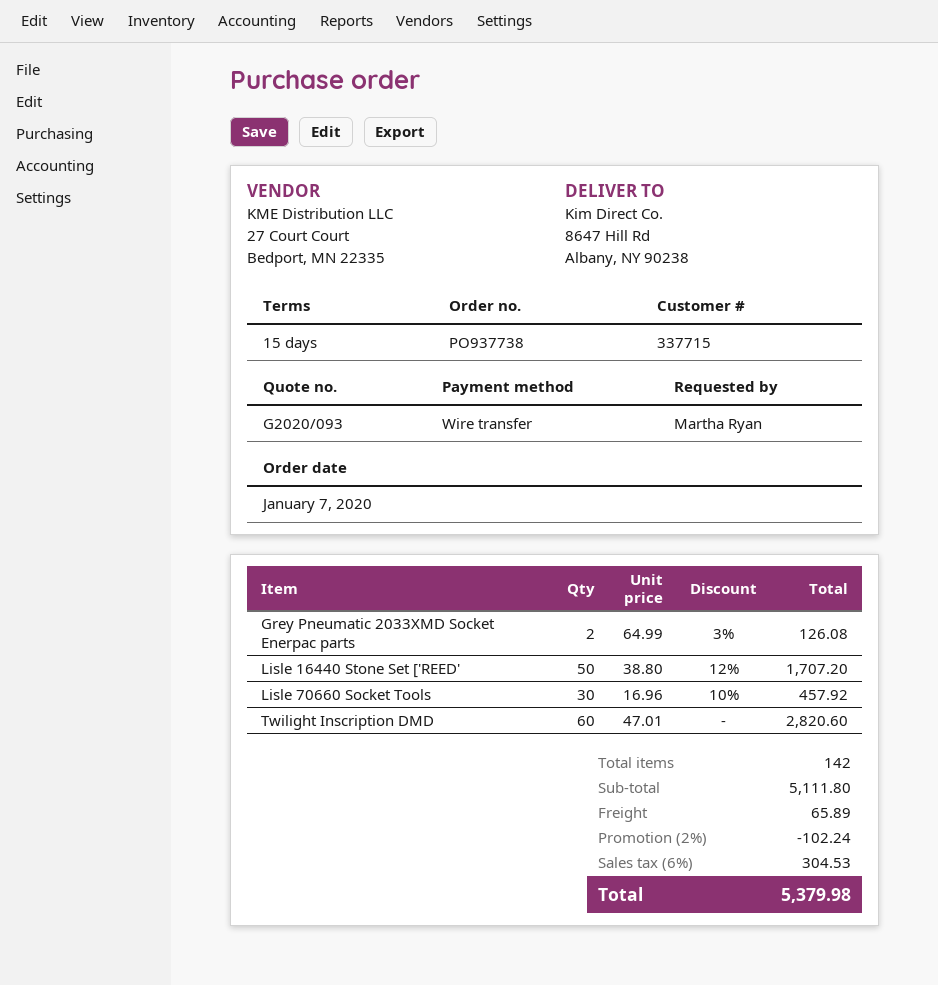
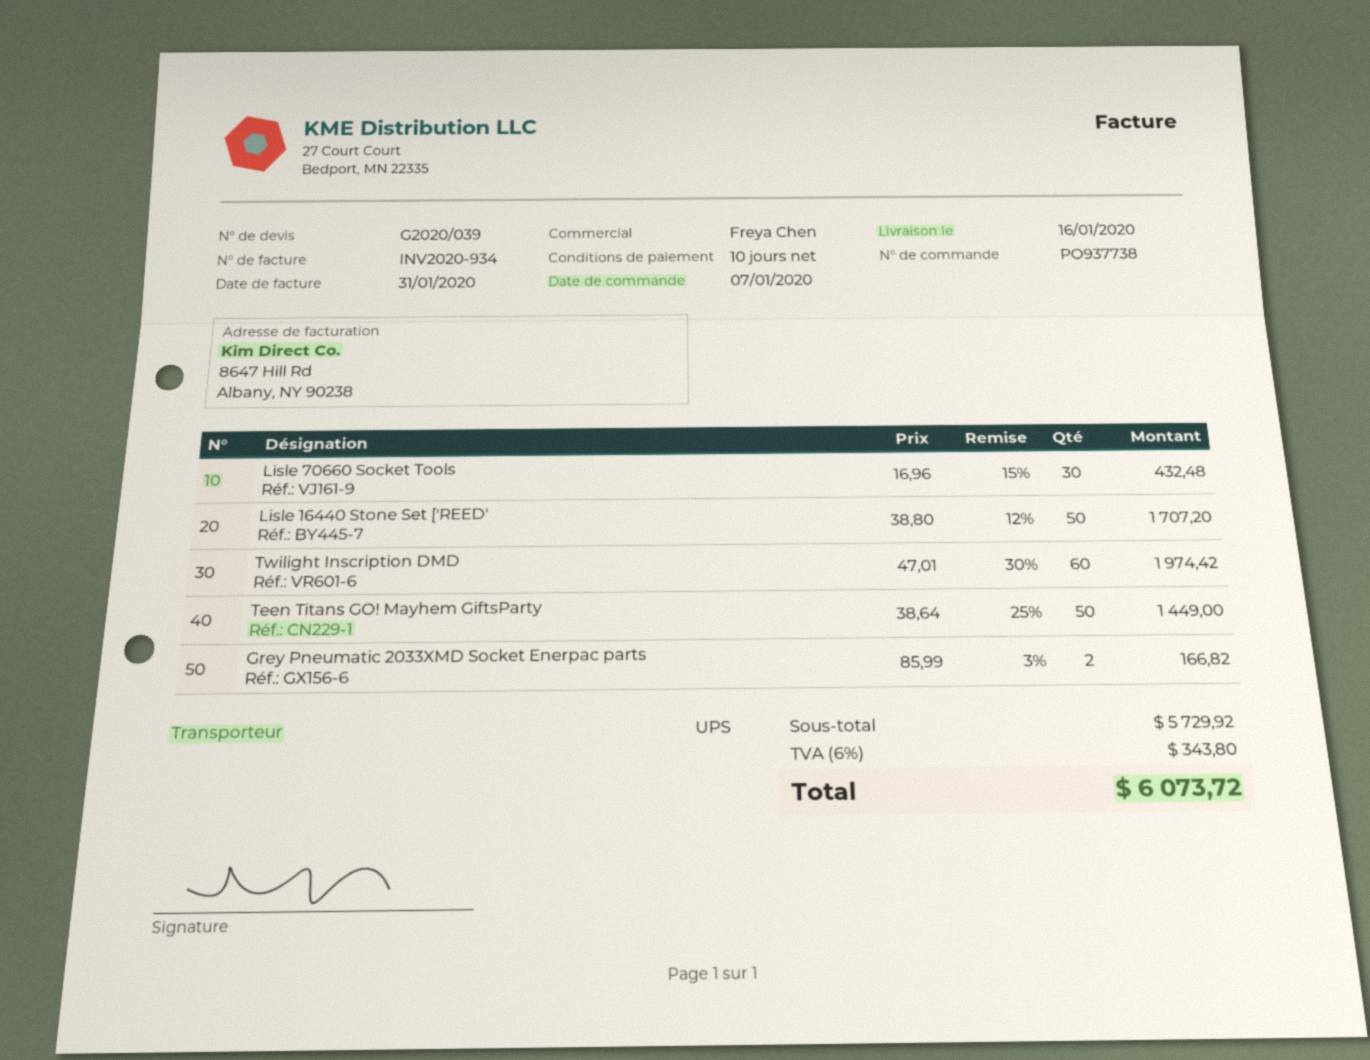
quote number: G2020/093 -> G2020/039
payment terms: 15 days -> 10 days
Grey Pneumatic 2033XMD Socket Enerpac parts: 2 x 64.99 - 3% = 126.08 -> 2 x 85.99 - 3% = 166.82
Lisle 70660 Socket Tools: 30 x 16.96 - 10% = 457.92 -> 30 x 16.96 - 15% = 432.48
Twilight Inscription DMD: 60 x 47.01 = 2820.60 -> 60 x 47.01 - 30% = 1974.42
Teen Titans GO! Mayhem GiftsParty: none -> 50 x 38.64 - 25% = 1449.00
subtotal: 5111.80 -> 5729.92
discount: 2% = 102.24 -> none
shipping: 65.89 -> none
tax: 6% = 304.53 -> 6% = 343.80
total: 5379.98 -> 6073.72

